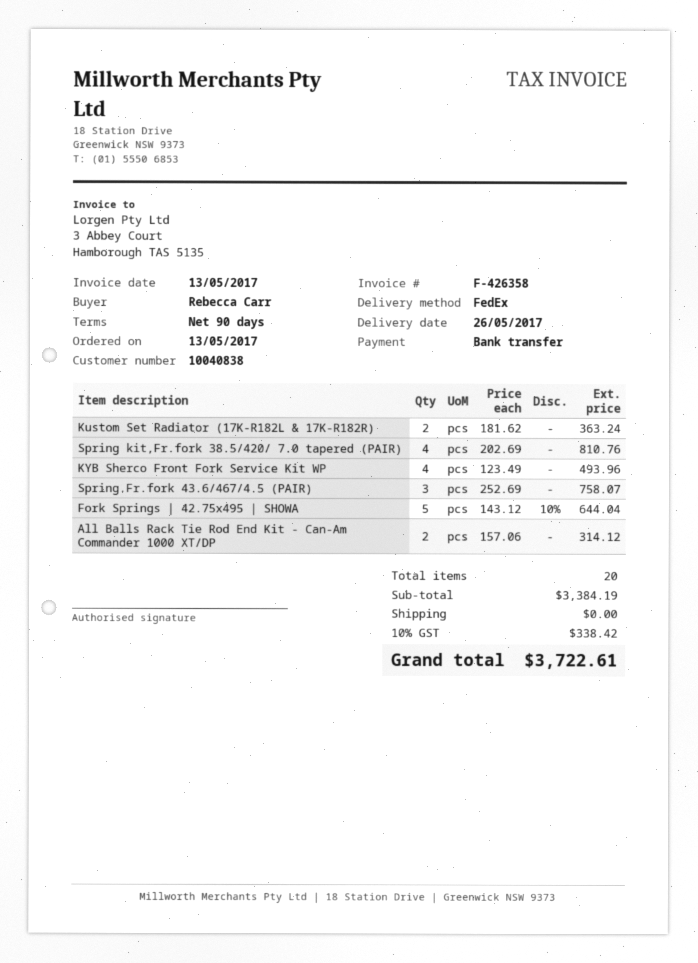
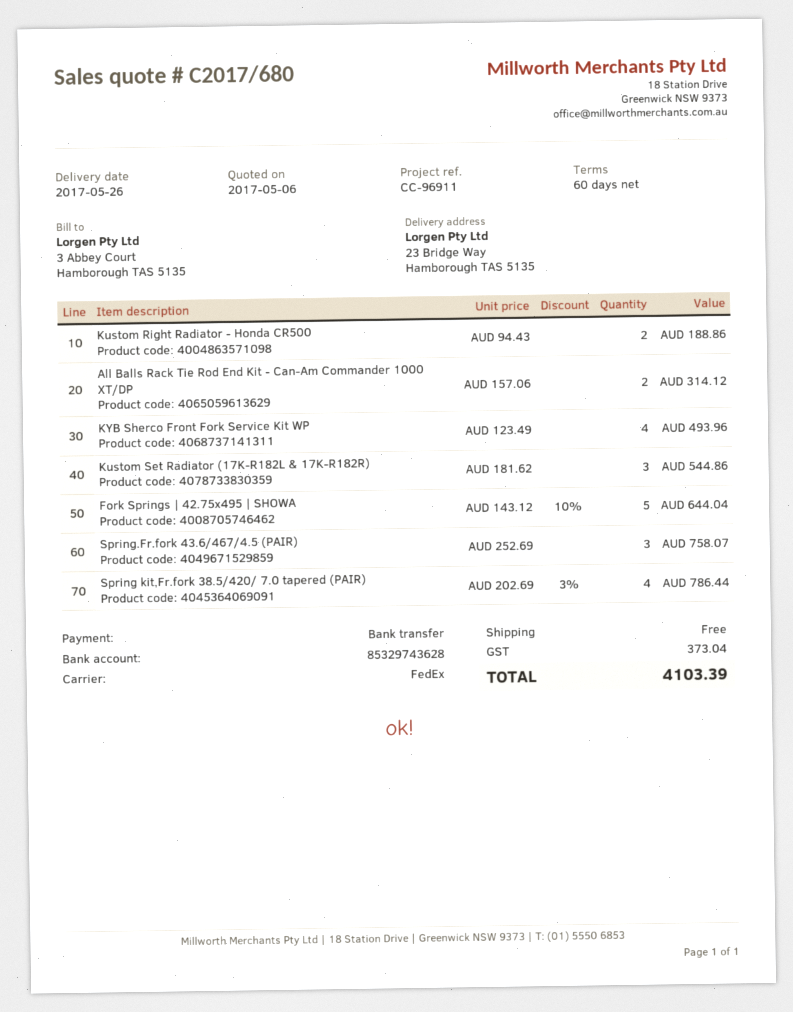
payment terms: 90 days -> 60 days
Kustom Set Radiator (17K-R182L & 17K-R182R): 2 x 181.62 = 363.24 -> 3 x 181.62 = 544.86
Spring kit,Fr.fork 38.5/420/ 7.0 tapered (PAIR): 4 x 202.69 = 810.76 -> 4 x 202.69 - 3% = 786.44
Kustom Right Radiator - Honda CR500: none -> 2 x 94.43 = 188.86
tax: 338.42 -> 373.04
total: 3722.61 -> 4103.39

